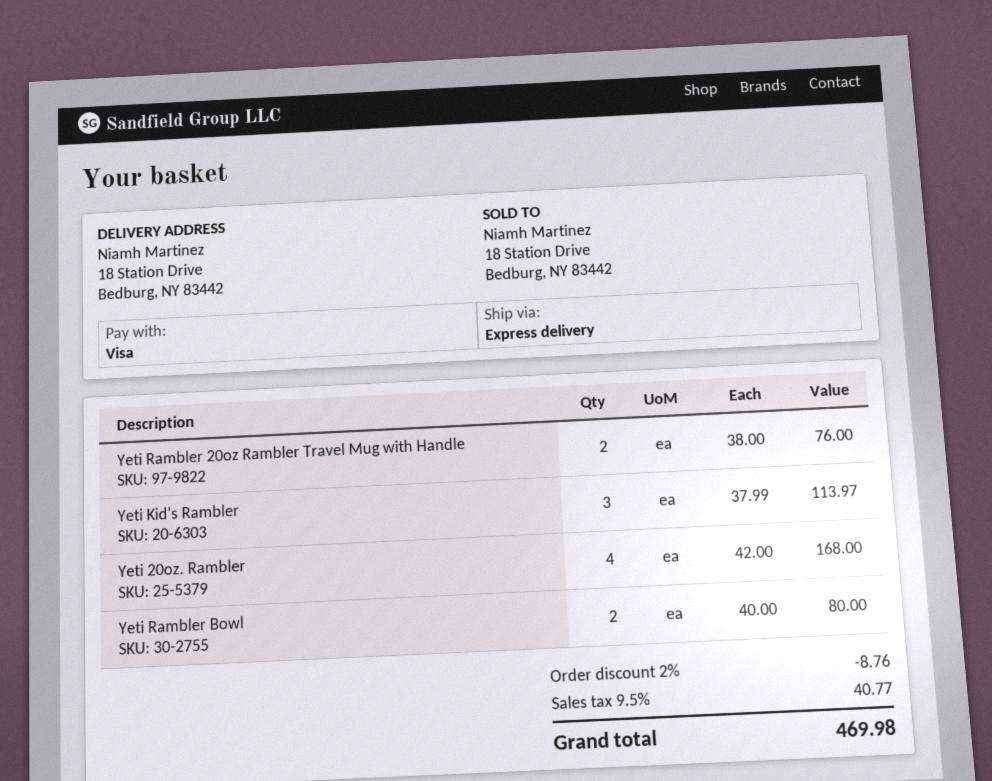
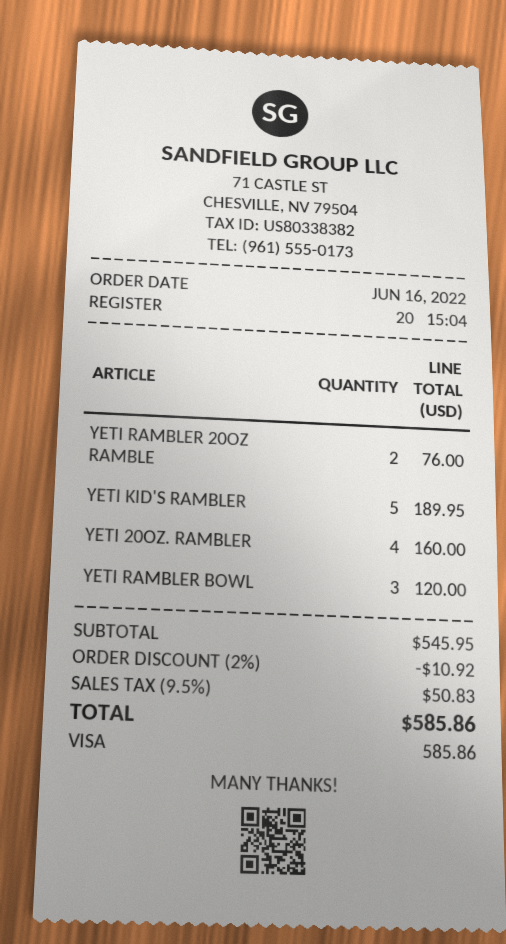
Yeti Kid's Rambler: 3 for 113.97 -> 5 for 189.95
Yeti 20oz. Rambler: 4 for 168.00 -> 4 for 160.00
Yeti Rambler Bowl: 2 for 80.00 -> 3 for 120.00
discount: 2% = 8.76 -> 2% = 10.92
tax: 9.5% = 40.77 -> 9.5% = 50.83
total: 469.98 -> 585.86

